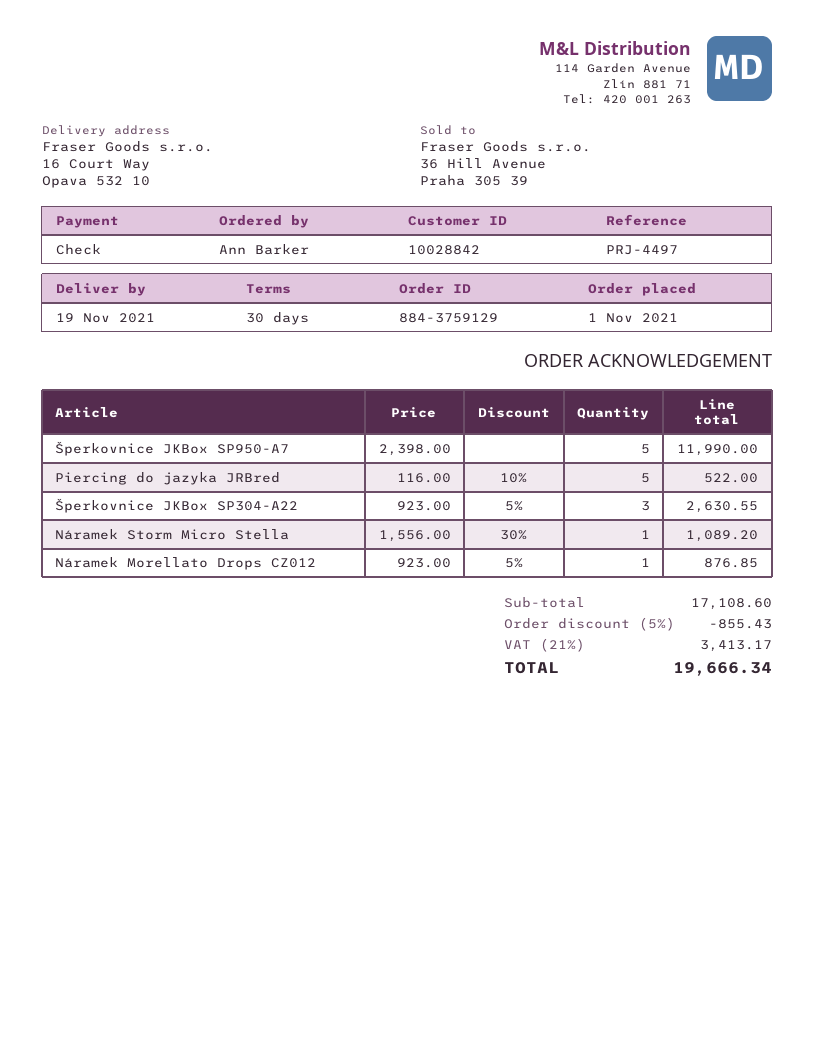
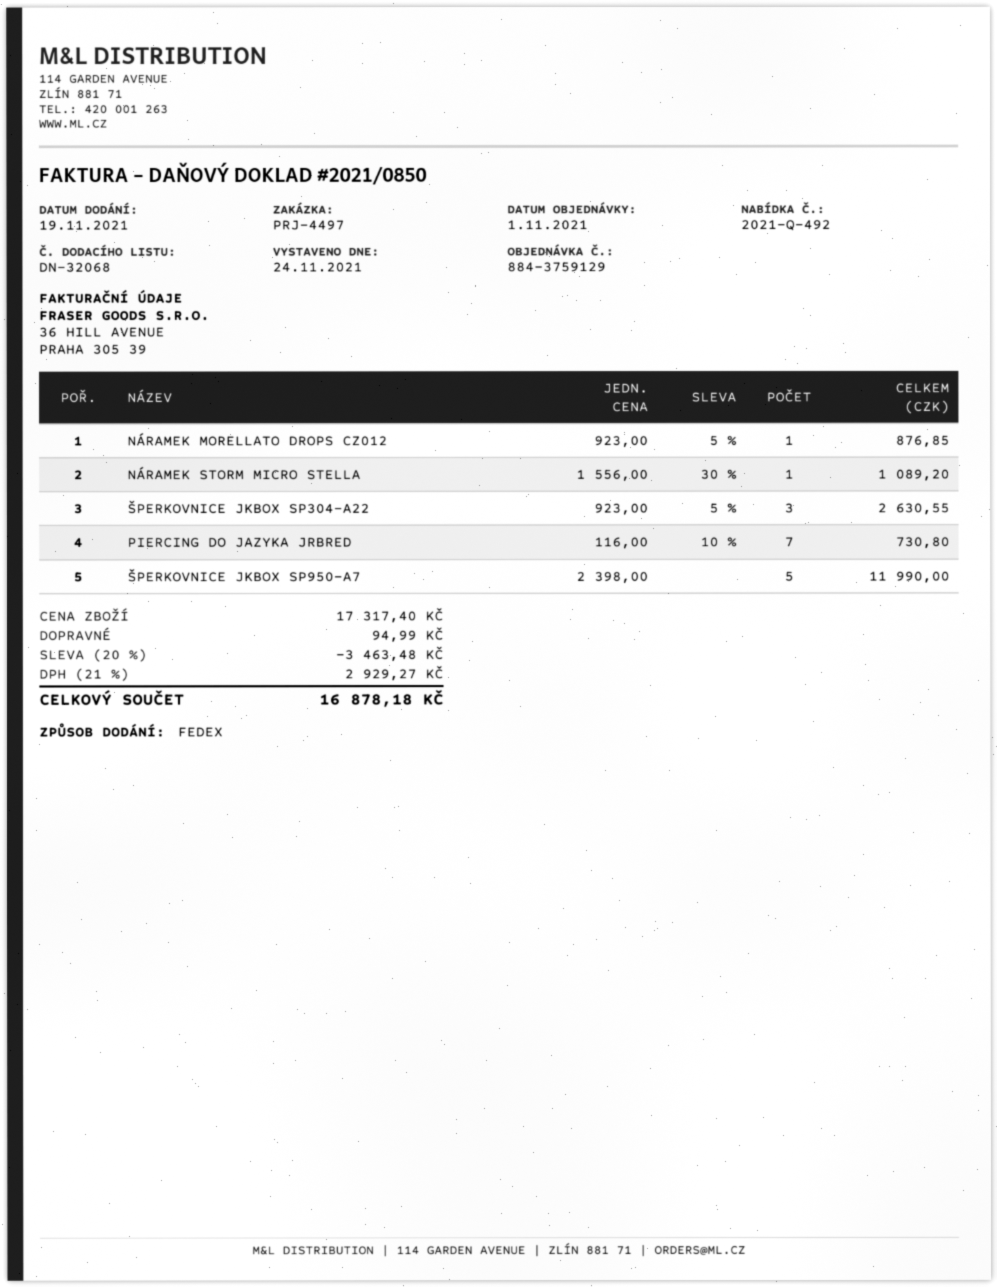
Piercing do jazyka JRBred: 5 x 116.00 - 10% = 522.00 -> 7 x 116.00 - 10% = 730.80
subtotal: 17108.60 -> 17317.40
discount: 5% = 855.43 -> 20% = 3463.48
shipping: none -> 94.99
tax: 21% = 3413.17 -> 21% = 2929.27
total: 19666.34 -> 16878.18

